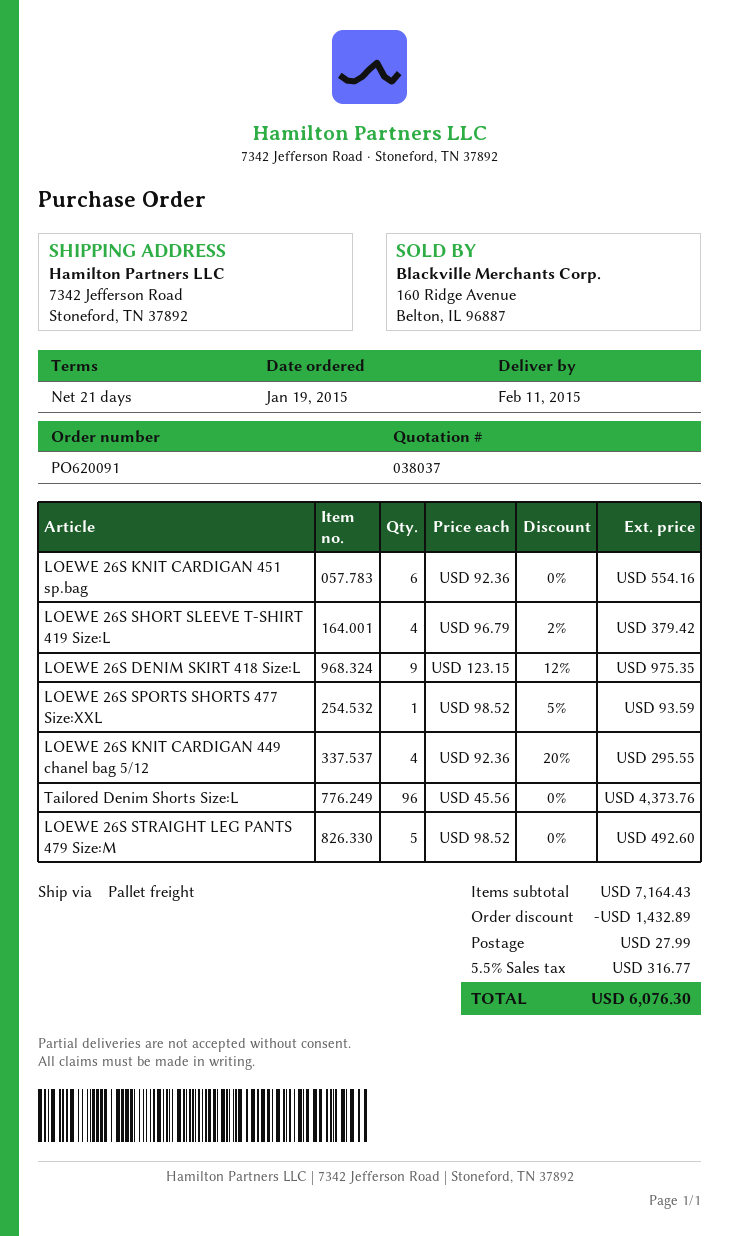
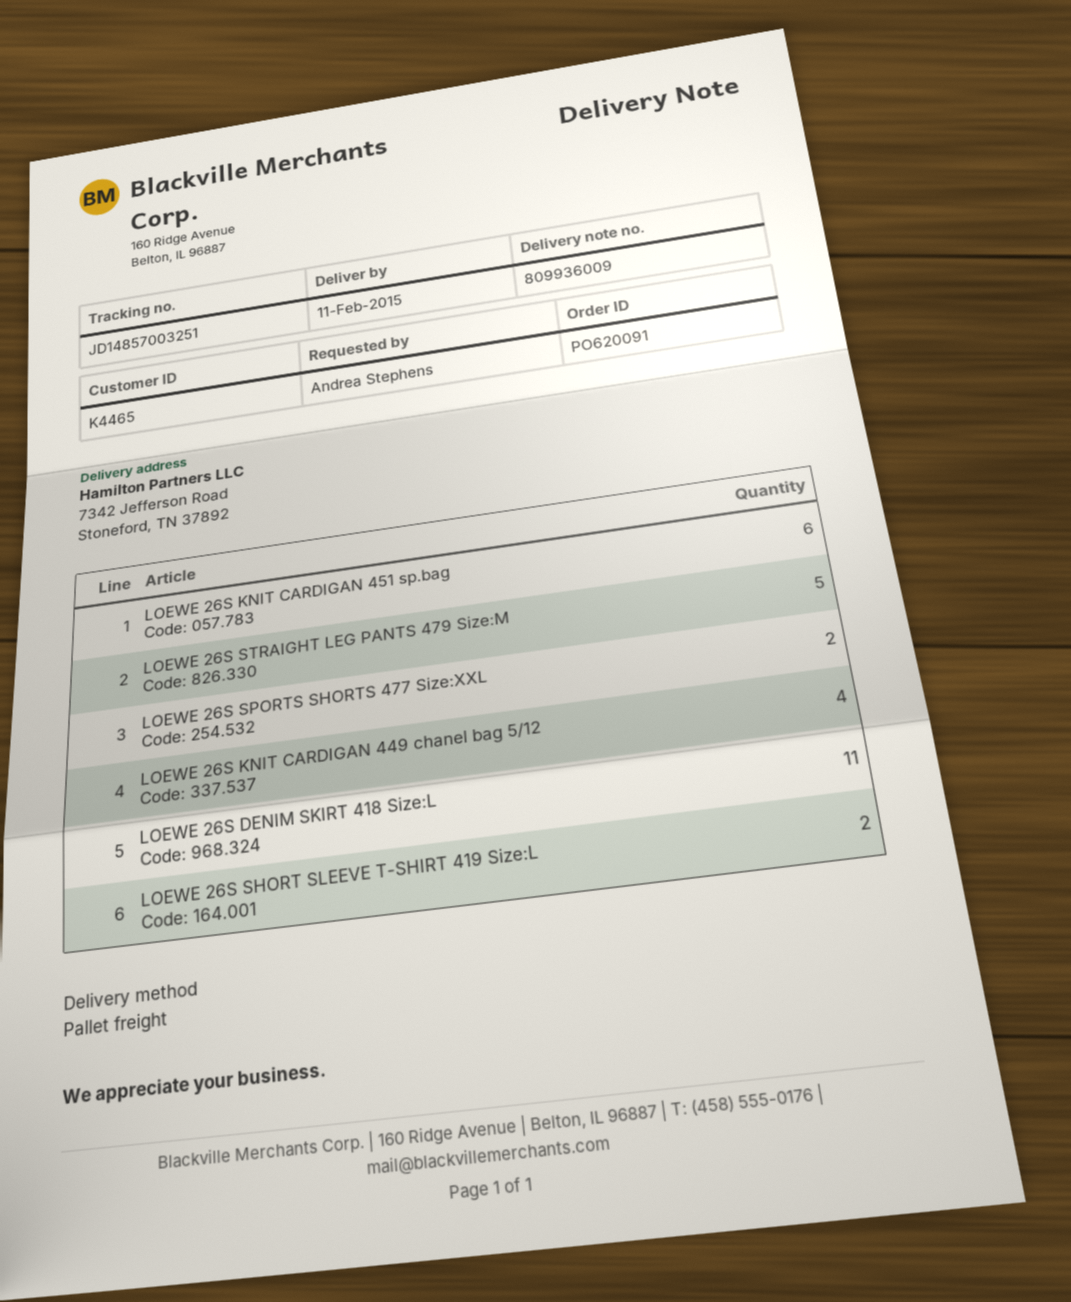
LOEWE 26S SHORT SLEEVE T-SHIRT 419 Size:L: 4 -> 2
LOEWE 26S DENIM SKIRT 418 Size:L: 9 -> 11
LOEWE 26S SPORTS SHORTS 477 Size:XXL: 1 -> 2
Tailored Denim Shorts Size:L: 96 -> none

